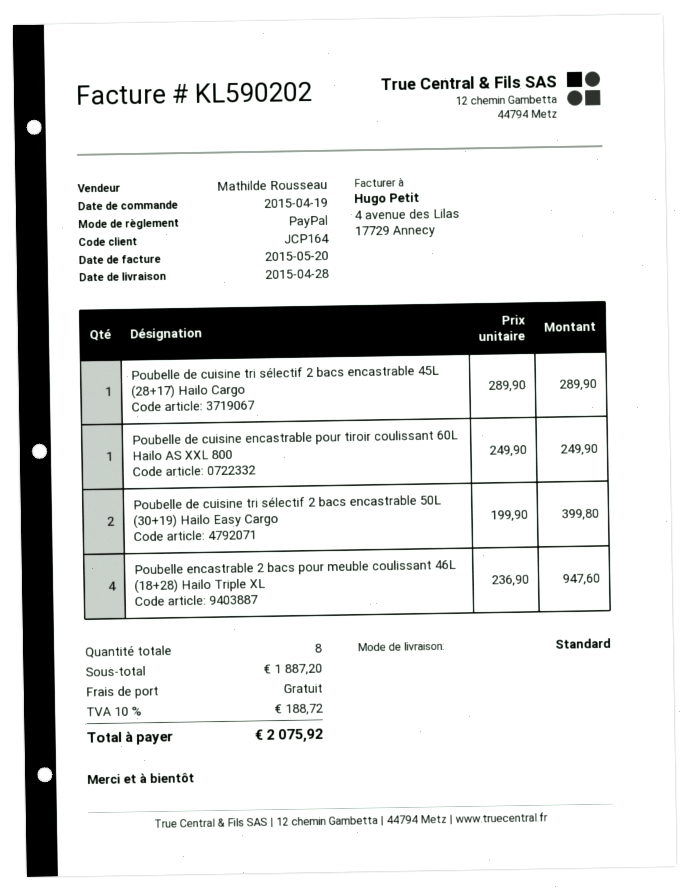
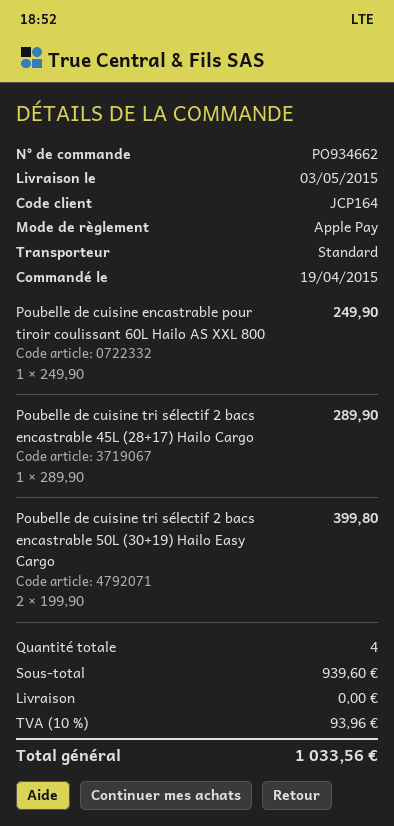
delivery date: 2015-04-28 -> 2015-05-03
payment method: PayPal -> Apple Pay
Poubelle encastrable 2 bacs pour meuble coulissant 46L (18+28) Hailo Triple XL: 4 x 236.90 = 947.60 -> none
total quantity: 8 -> 4
subtotal: 1887.20 -> 939.60
tax: 10% = 188.72 -> 10% = 93.96
total: 2075.92 -> 1033.56

